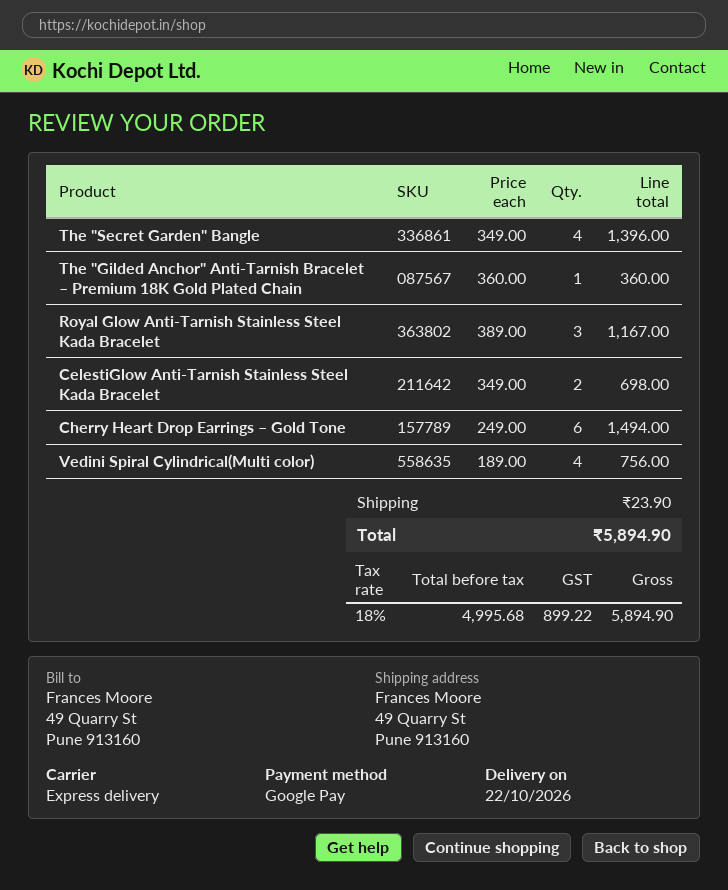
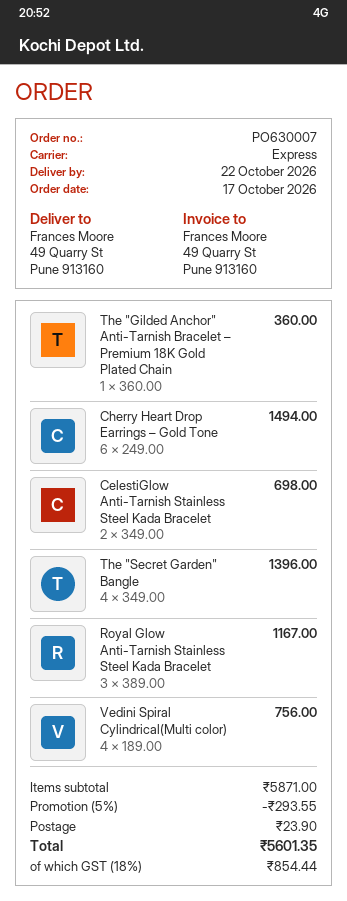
discount: none -> 5% = 293.55
tax: 18% = 899.22 -> 18% = 854.44
total: 5894.90 -> 5601.35

